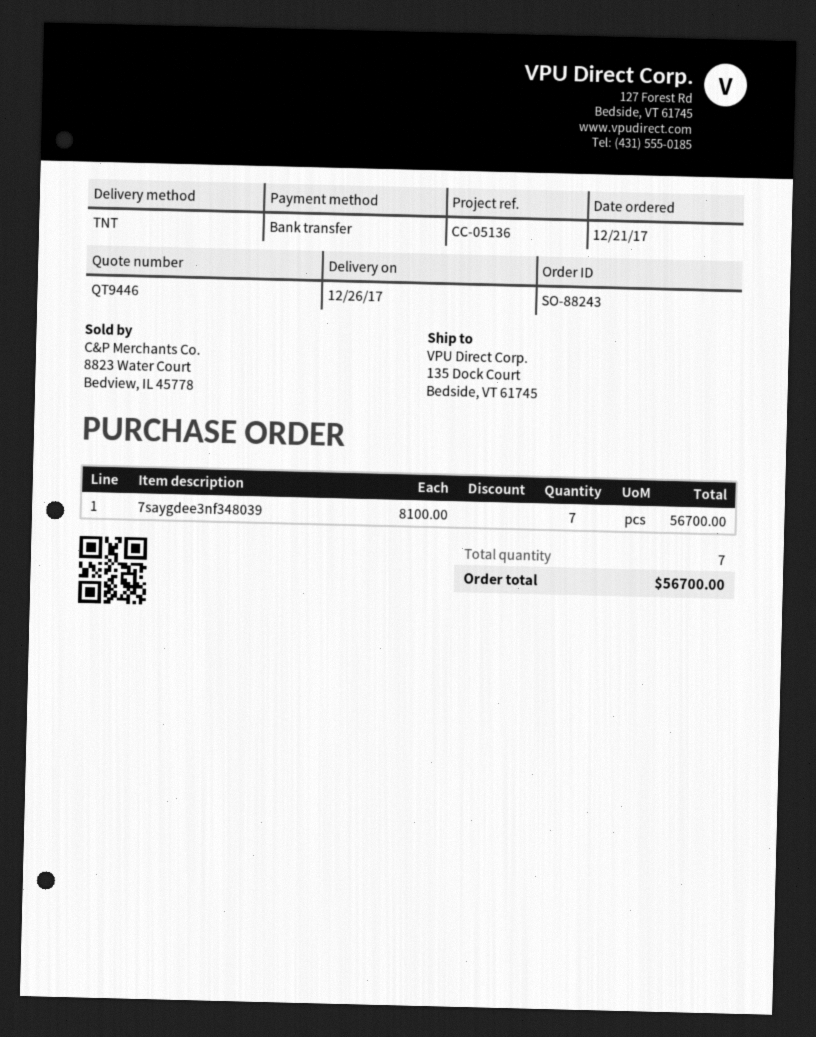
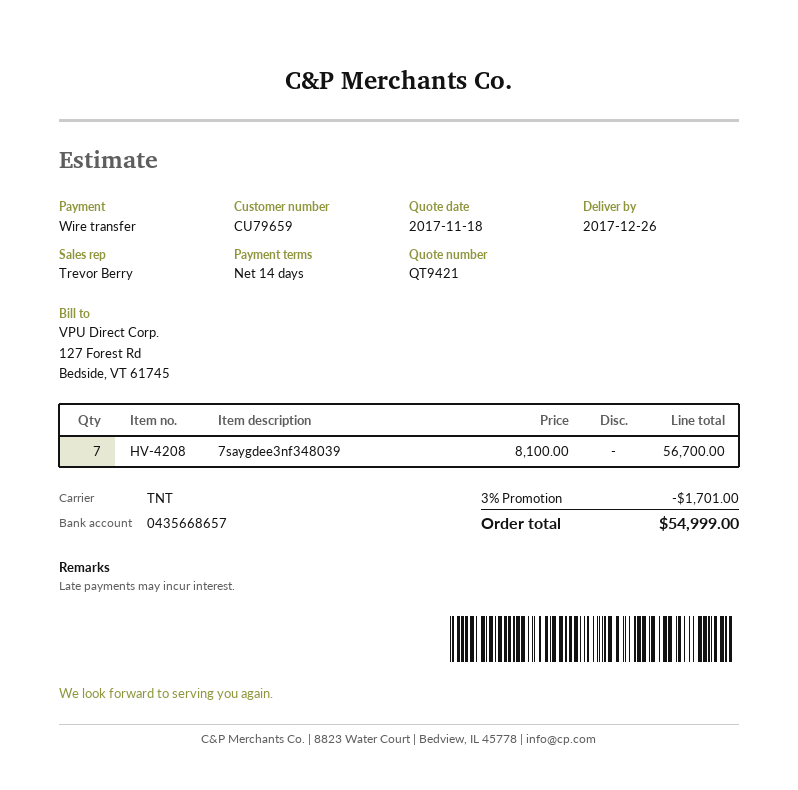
quote number: QT9446 -> QT9421
discount: none -> 3% = 1701.00
total: 56700.00 -> 54999.00

